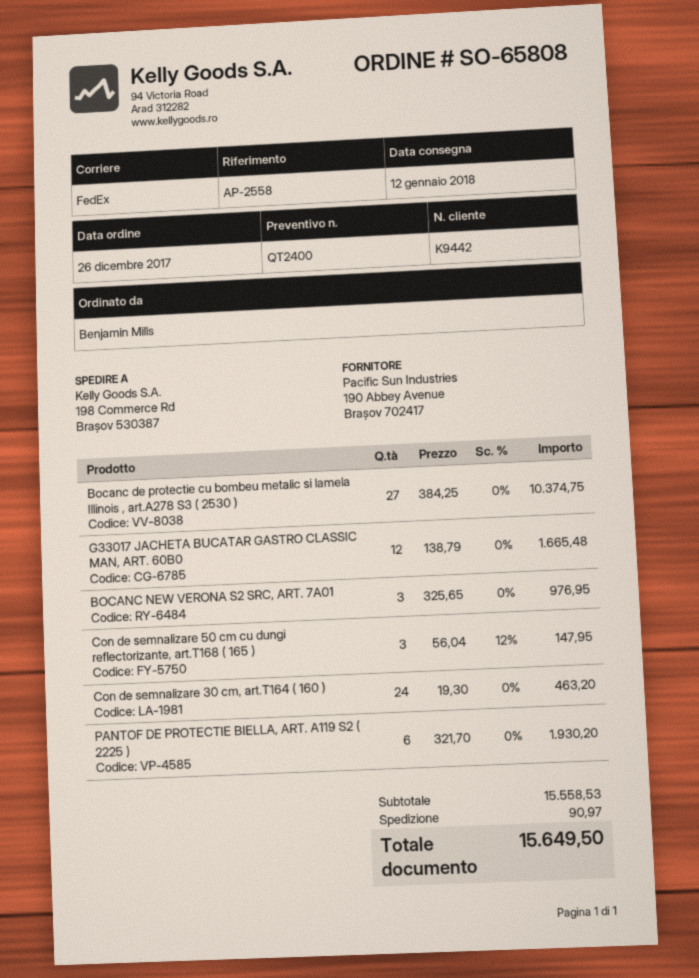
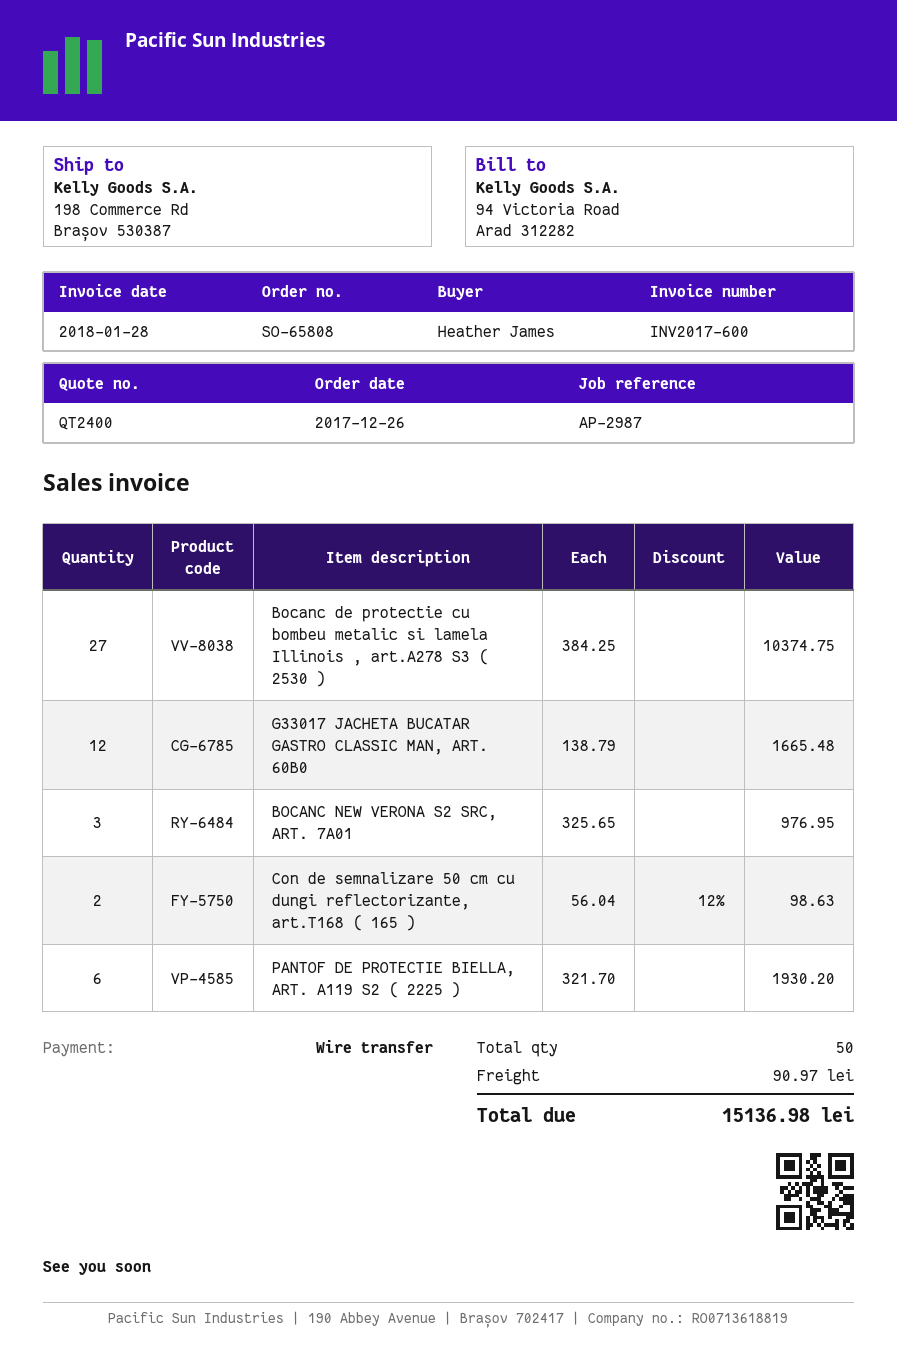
reference: AP-2558 -> AP-2987
ordered by: Benjamin Mills -> Heather James
Con de semnalizare 50 cm cu dungi reflectorizante, art.T168 ( 165 ): 3 x 56.04 - 12% = 147.95 -> 2 x 56.04 - 12% = 98.63
Con de semnalizare 30 cm, art.T164 ( 160 ): 24 x 19.30 = 463.20 -> none
total: 15649.50 -> 15136.98

